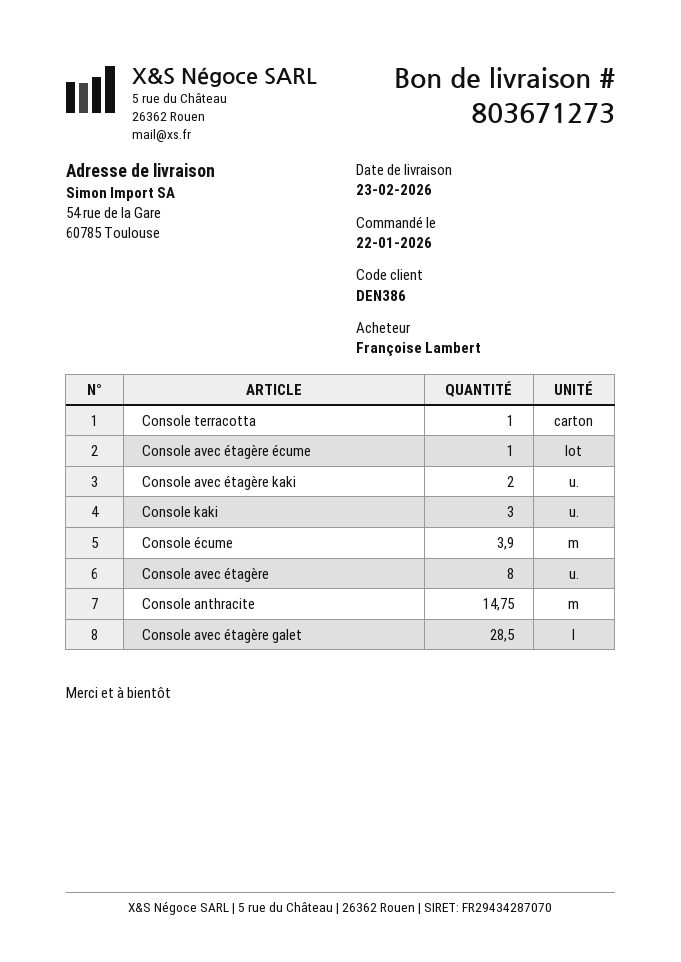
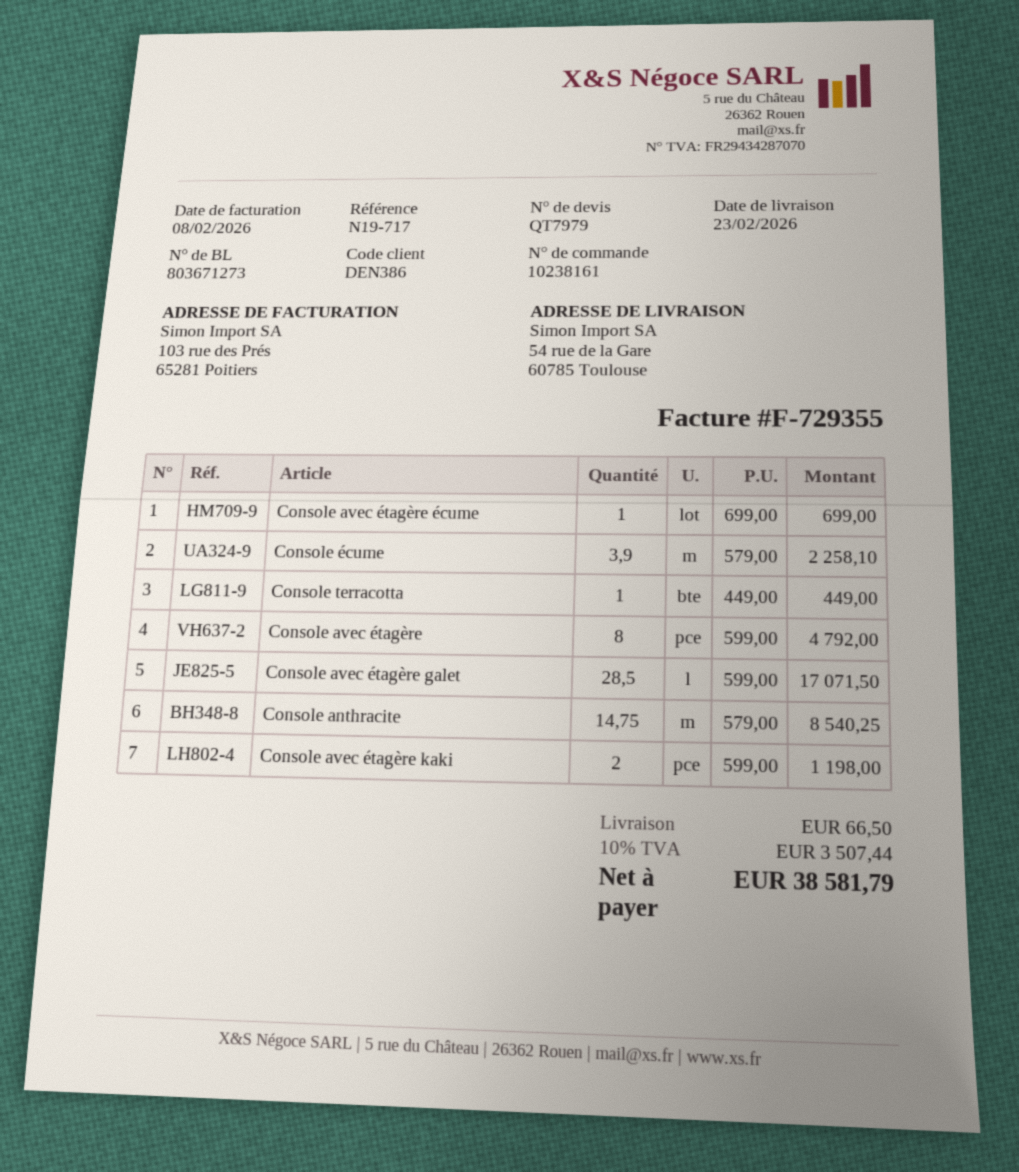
Console kaki: 3 -> none

